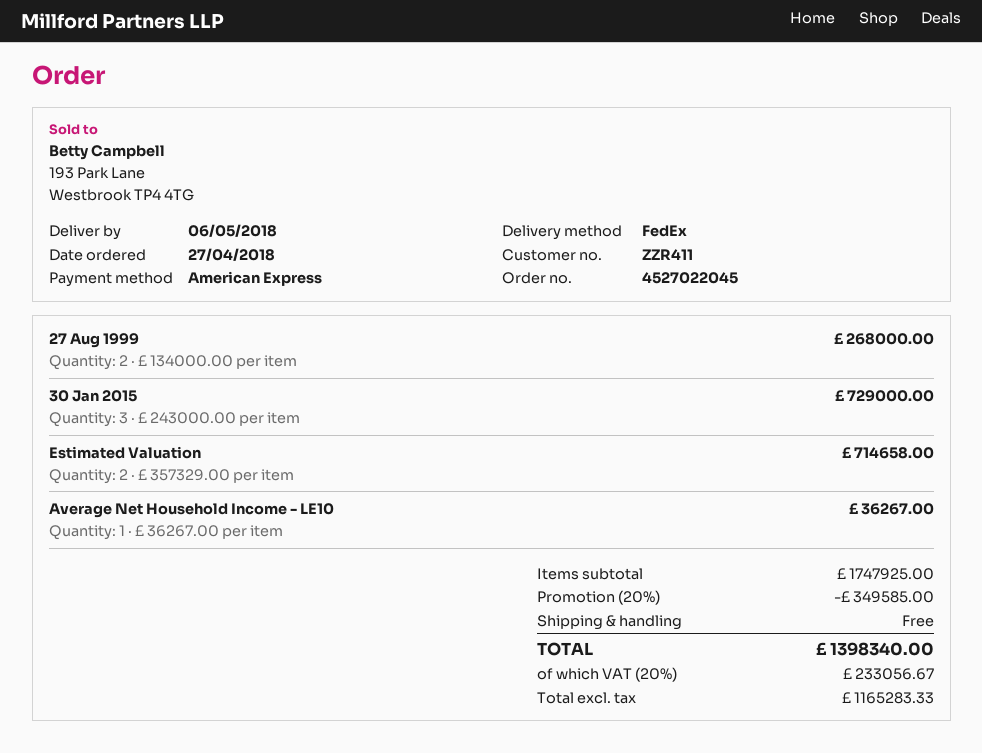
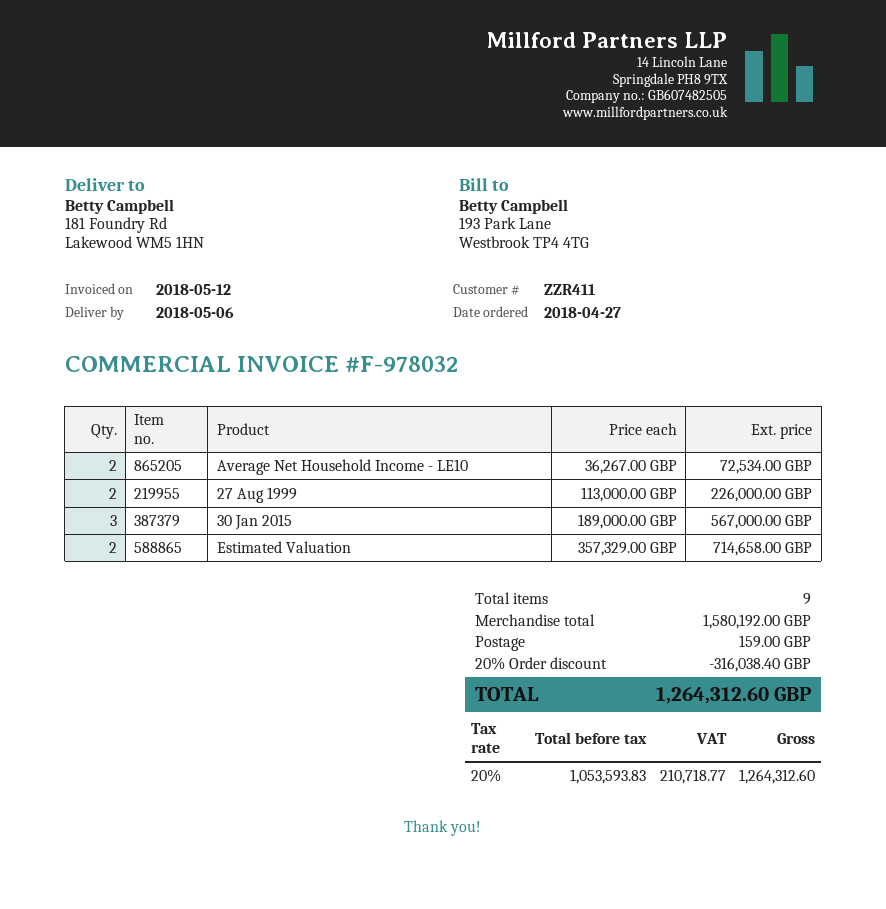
27 Aug 1999: 2 x 134000.00 = 268000.00 -> 2 x 113000.00 = 226000.00
30 Jan 2015: 3 x 243000.00 = 729000.00 -> 3 x 189000.00 = 567000.00
Average Net Household Income - LE10: 1 x 36267.00 = 36267.00 -> 2 x 36267.00 = 72534.00
subtotal: 1747925.00 -> 1580192.00
discount: 20% = 349585.00 -> 20% = 316038.40
shipping: 0.00 -> 159.00
net: 1165283.33 -> 1053593.83
tax: 20% = 233056.67 -> 20% = 210718.77
total: 1398340.00 -> 1264312.60

